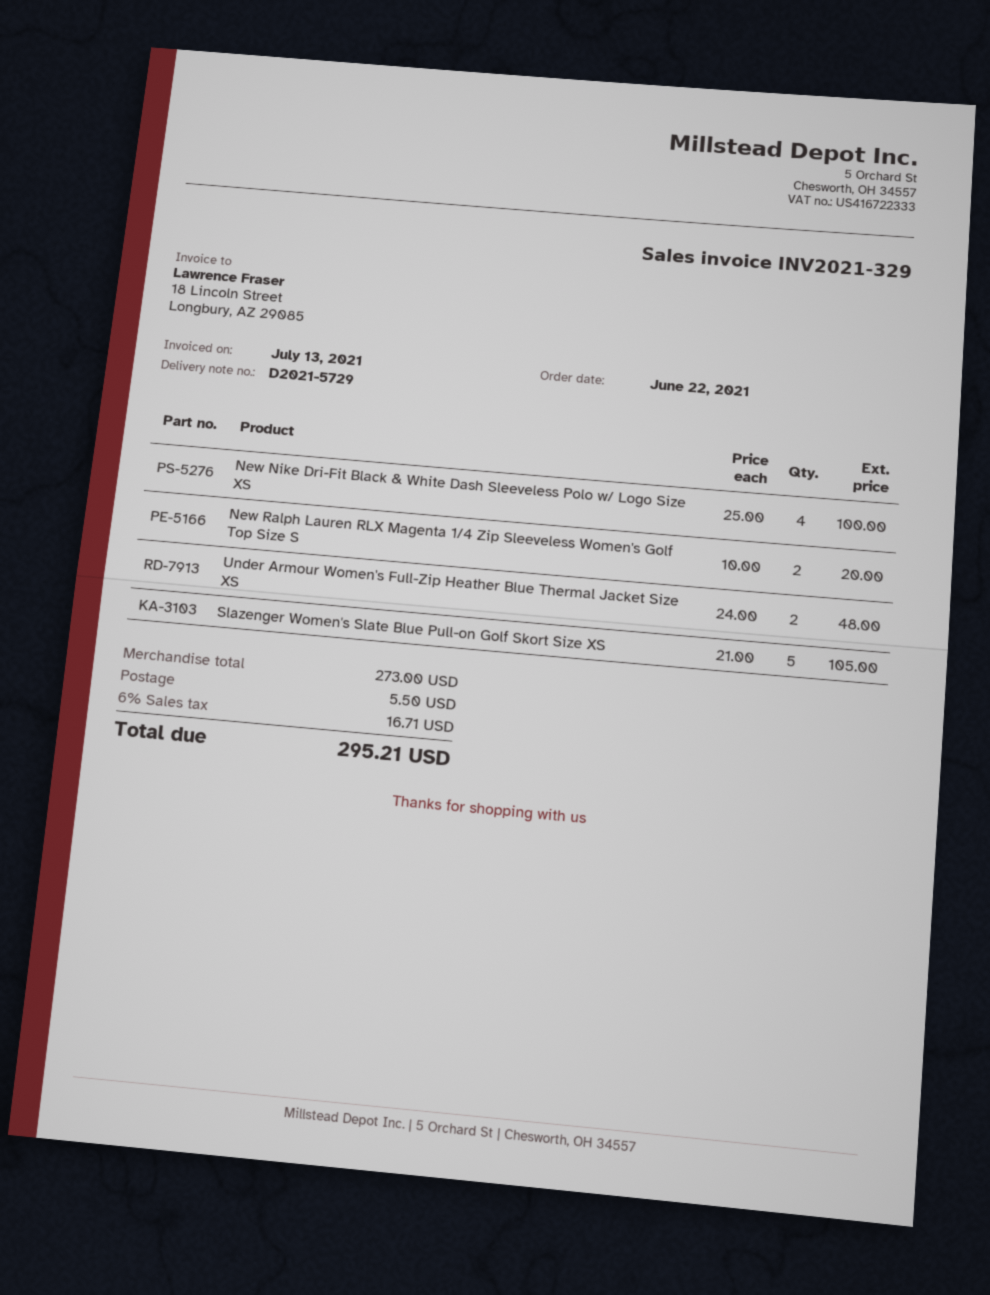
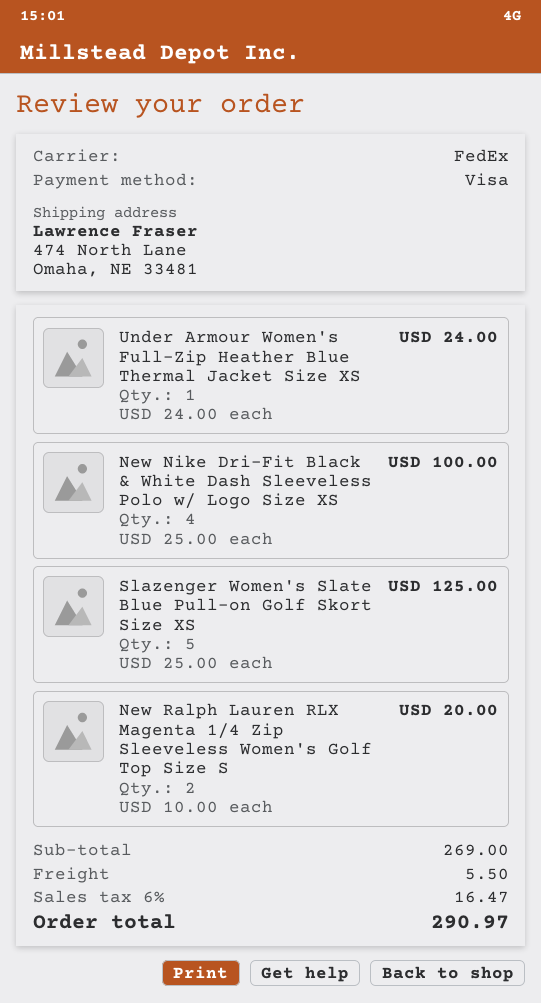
Under Armour Women's Full-Zip Heather Blue Thermal Jacket Size XS: 2 x 24.00 = 48.00 -> 1 x 24.00 = 24.00
Slazenger Women's Slate Blue Pull-on Golf Skort Size XS: 5 x 21.00 = 105.00 -> 5 x 25.00 = 125.00
subtotal: 273.00 -> 269.00
tax: 6% = 16.71 -> 6% = 16.47
total: 295.21 -> 290.97

